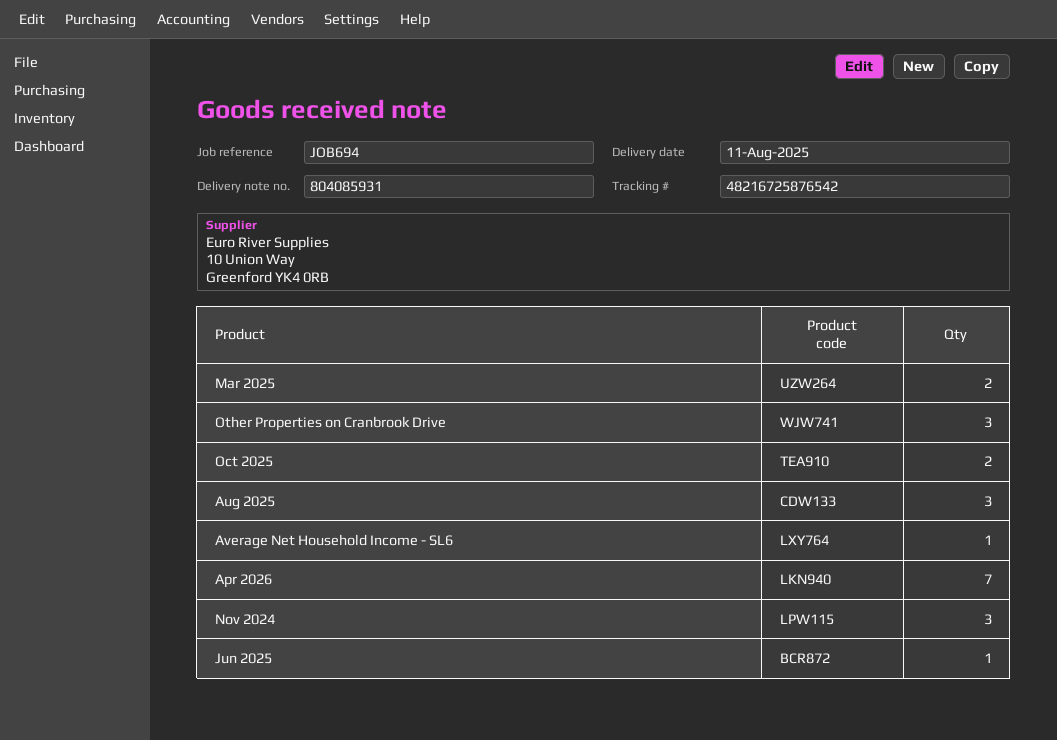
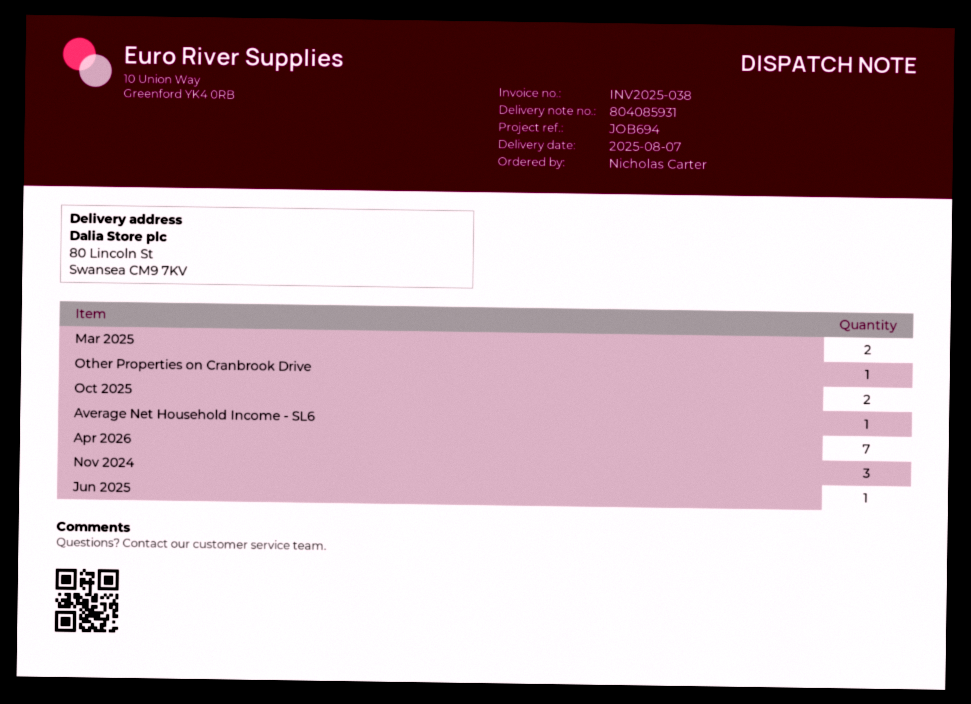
delivery date: 2025-08-11 -> 2025-08-07
Other Properties on Cranbrook Drive: 3 -> 1
Aug 2025: 3 -> none

